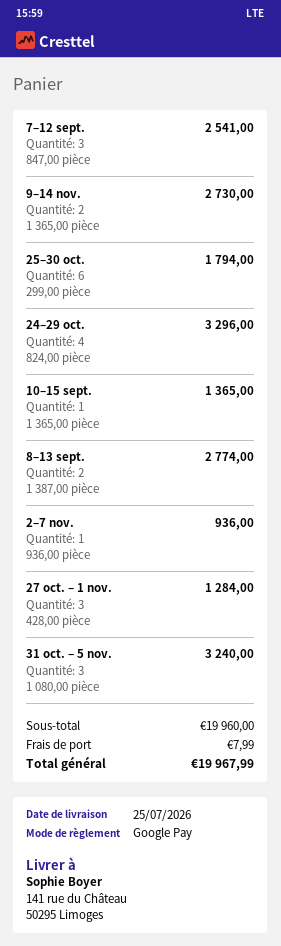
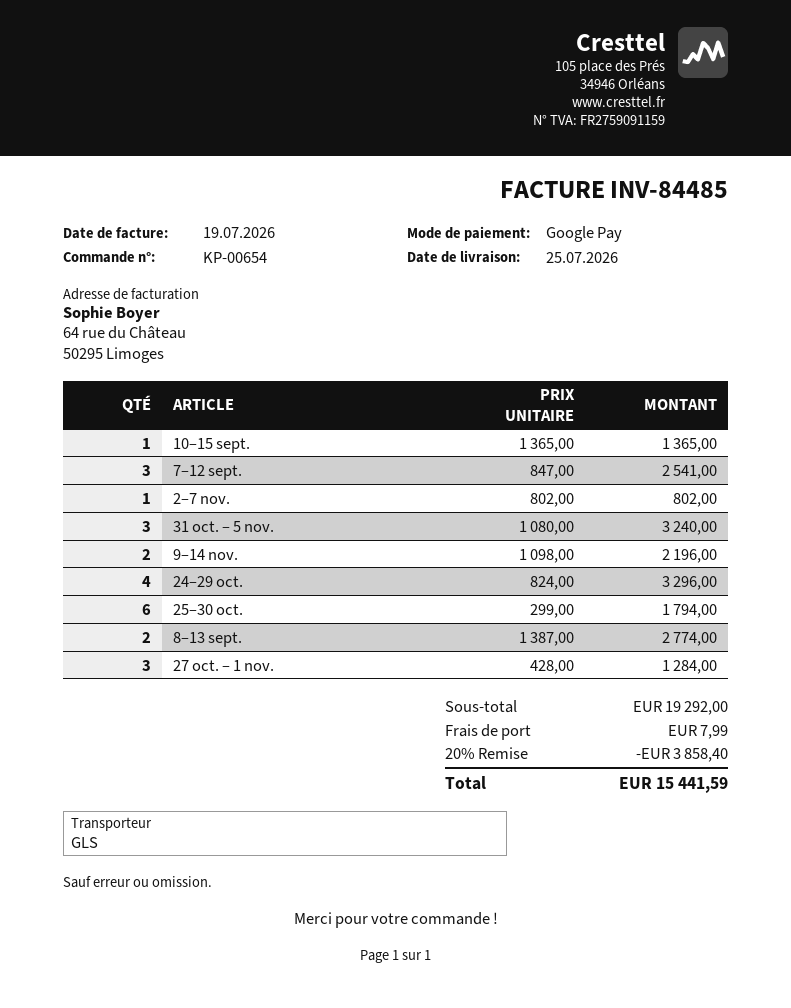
9–14 nov.: 2 x 1365.00 = 2730.00 -> 2 x 1098.00 = 2196.00
2–7 nov.: 1 x 936.00 = 936.00 -> 1 x 802.00 = 802.00
subtotal: 19960.00 -> 19292.00
discount: none -> 20% = 3858.40
total: 19967.99 -> 15441.59

